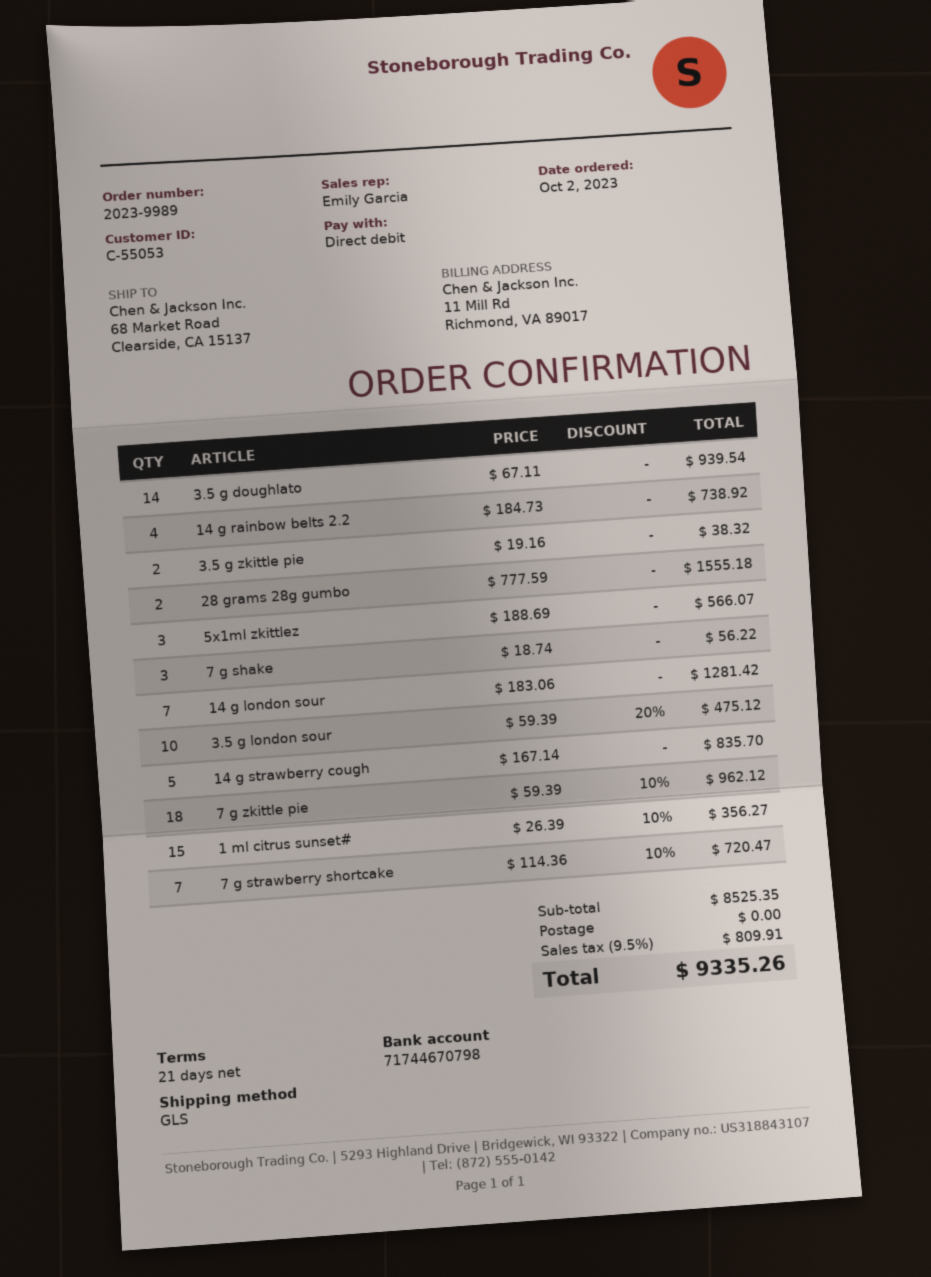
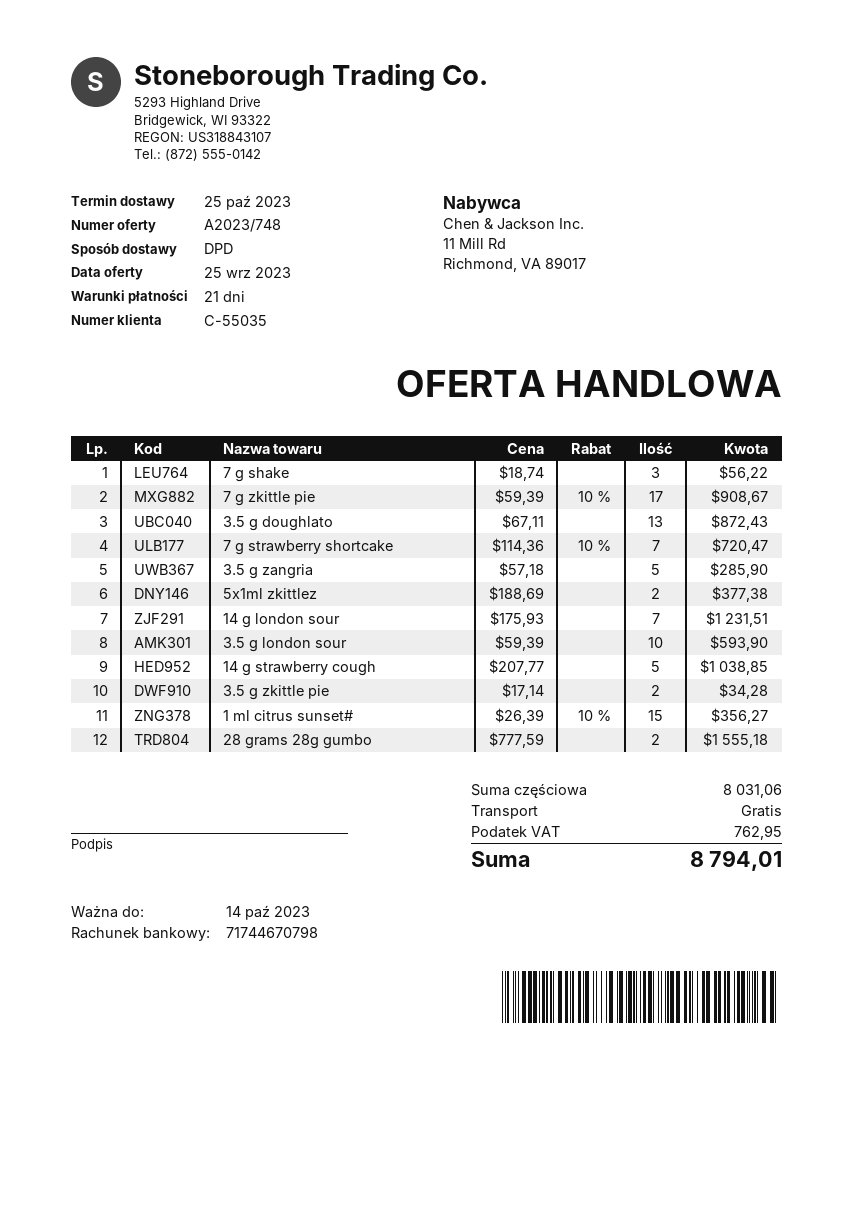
customer number: C-55053 -> C-55035
shipping method: GLS -> DPD
3.5 g doughlato: 14 x 67.11 = 939.54 -> 13 x 67.11 = 872.43
14 g rainbow belts 2.2: 4 x 184.73 = 738.92 -> none
3.5 g zkittle pie: 2 x 19.16 = 38.32 -> 2 x 17.14 = 34.28
5x1ml zkittlez: 3 x 188.69 = 566.07 -> 2 x 188.69 = 377.38
14 g london sour: 7 x 183.06 = 1281.42 -> 7 x 175.93 = 1231.51
3.5 g london sour: 10 x 59.39 - 20% = 475.12 -> 10 x 59.39 = 593.90
14 g strawberry cough: 5 x 167.14 = 835.70 -> 5 x 207.77 = 1038.85
7 g zkittle pie: 18 x 59.39 - 10% = 962.12 -> 17 x 59.39 - 10% = 908.67
3.5 g zangria: none -> 5 x 57.18 = 285.90
subtotal: 8525.35 -> 8031.06
tax: 809.91 -> 762.95
total: 9335.26 -> 8794.01

